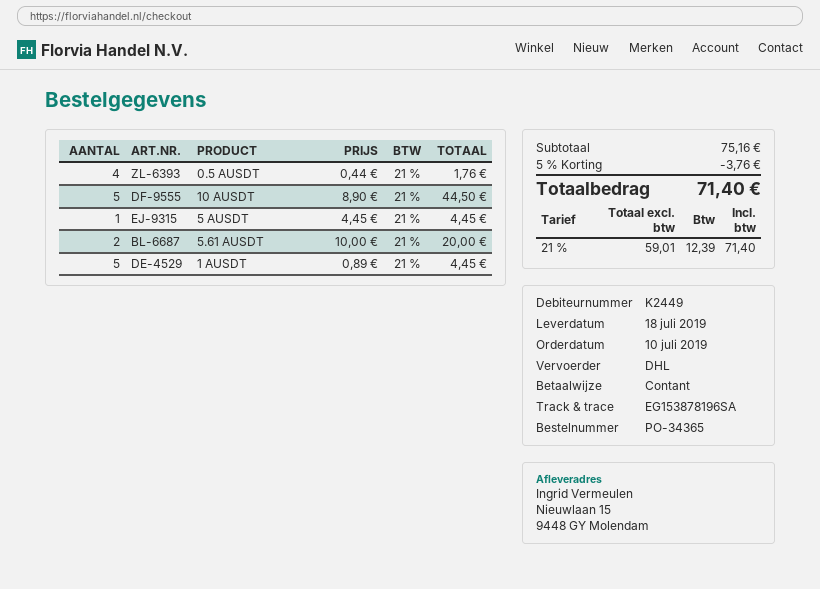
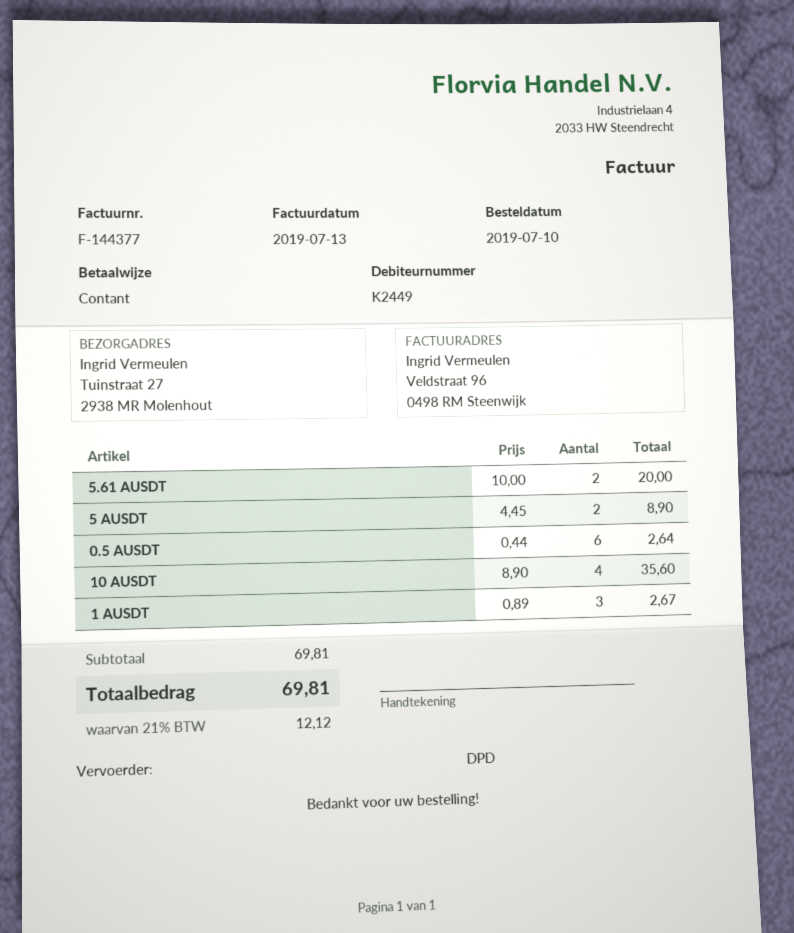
shipping method: DHL -> DPD
ship to: Nieuwlaan 15, 9448 GY Molendam -> Tuinstraat 27, 2938 MR Molenhout
0.5 AUSDT: 4 x 0.44 = 1.76 -> 6 x 0.44 = 2.64
10 AUSDT: 5 x 8.90 = 44.50 -> 4 x 8.90 = 35.60
5 AUSDT: 1 x 4.45 = 4.45 -> 2 x 4.45 = 8.90
1 AUSDT: 5 x 0.89 = 4.45 -> 3 x 0.89 = 2.67
subtotal: 75.16 -> 69.81
discount: 5% = 3.76 -> none
tax: 21% = 12.39 -> 21% = 12.12
total: 71.40 -> 69.81

